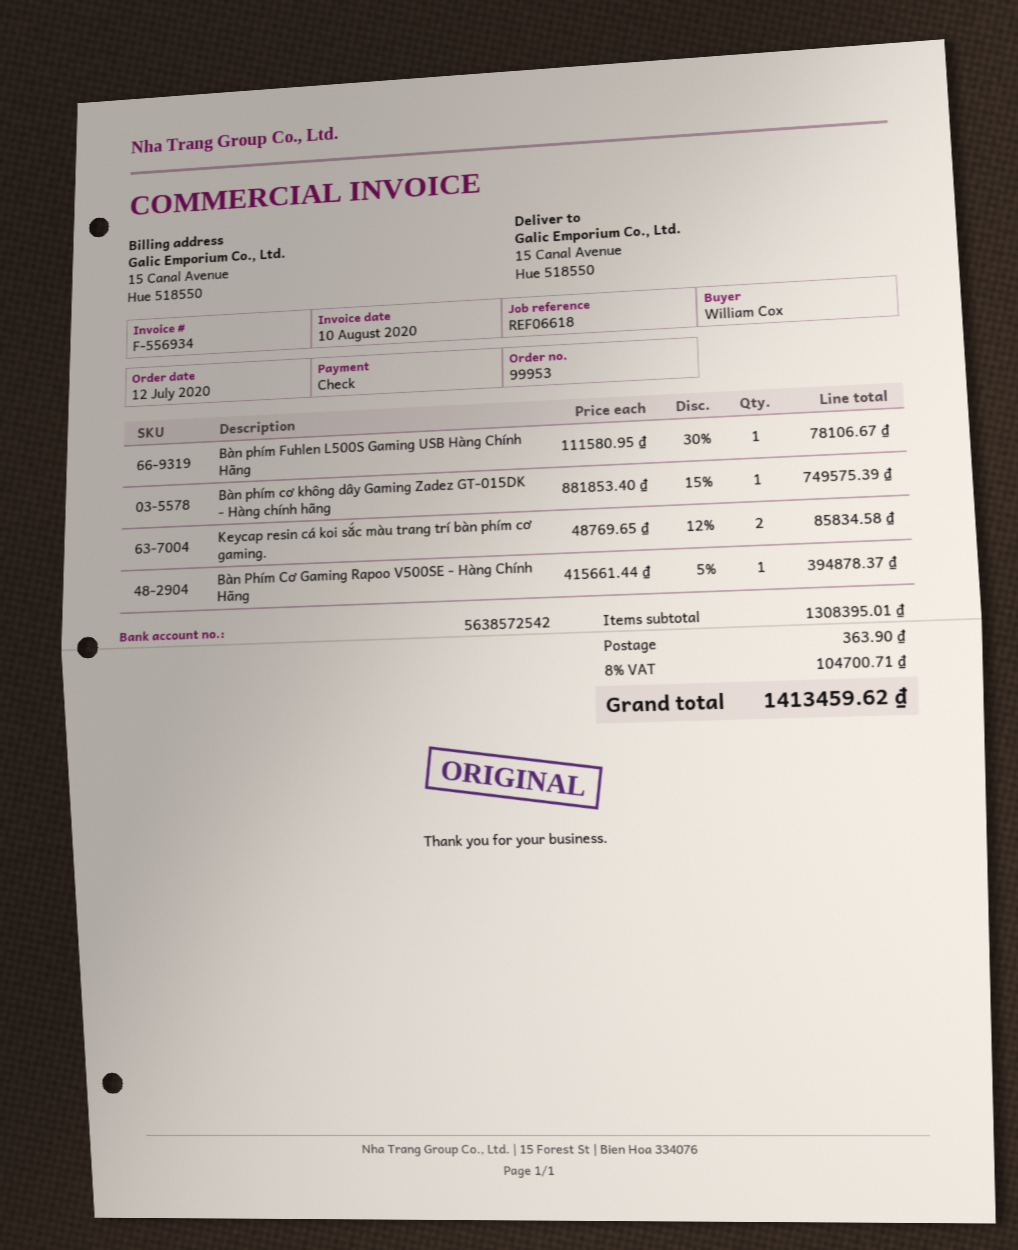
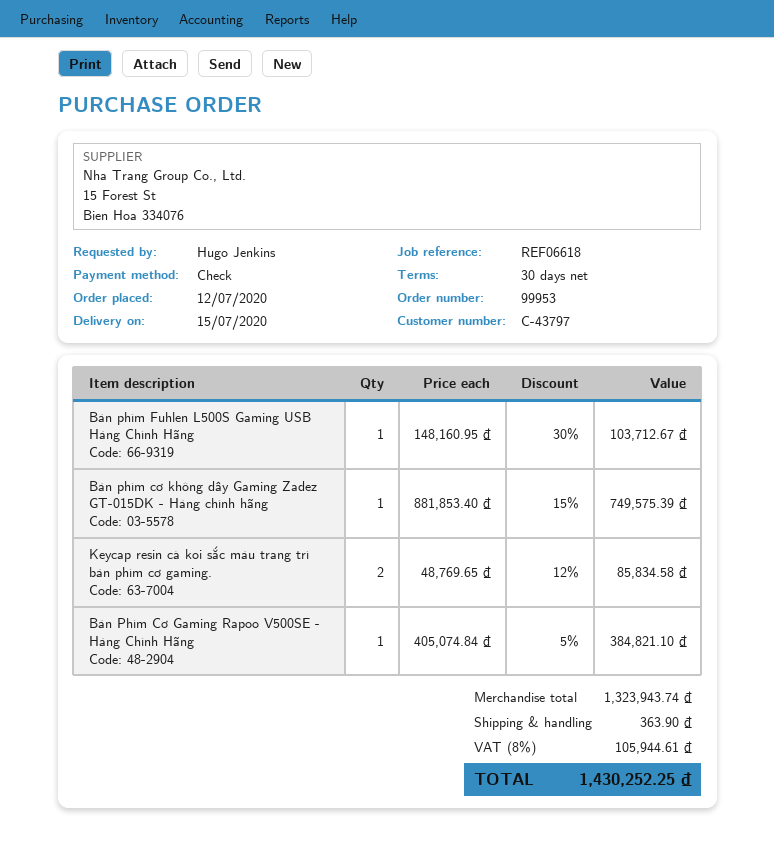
ordered by: William Cox -> Hugo Jenkins
Bàn phím Fuhlen L500S Gaming USB Hàng Chính Hãng: 1 x 111580.95 - 30% = 78106.67 -> 1 x 148160.95 - 30% = 103712.67
Bàn Phím Cơ Gaming Rapoo V500SE - Hàng Chính Hãng: 1 x 415661.44 - 5% = 394878.37 -> 1 x 405074.84 - 5% = 384821.10
subtotal: 1308395.01 -> 1323943.74
tax: 8% = 104700.71 -> 8% = 105944.61
total: 1413459.62 -> 1430252.25

